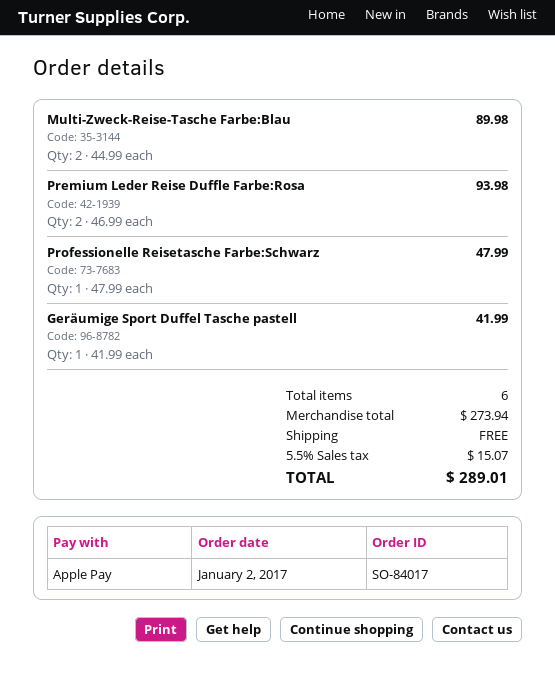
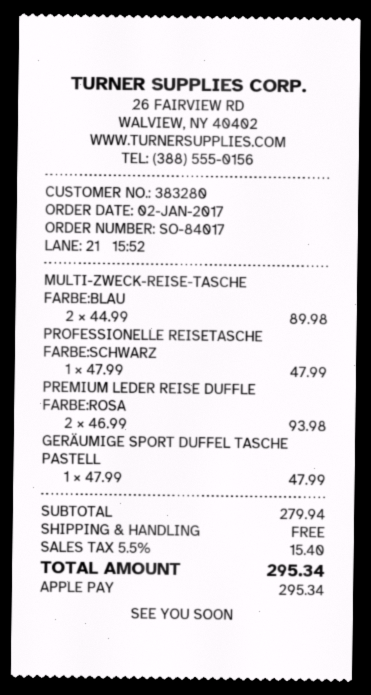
Geräumige Sport Duffel Tasche pastell: 1 x 41.99 = 41.99 -> 1 x 47.99 = 47.99
subtotal: 273.94 -> 279.94
tax: 5.5% = 15.07 -> 5.5% = 15.40
total: 289.01 -> 295.34

